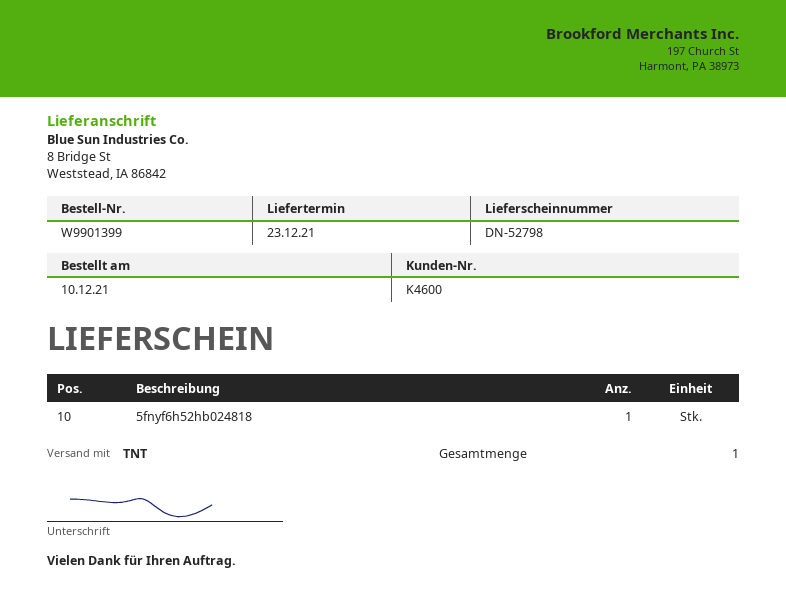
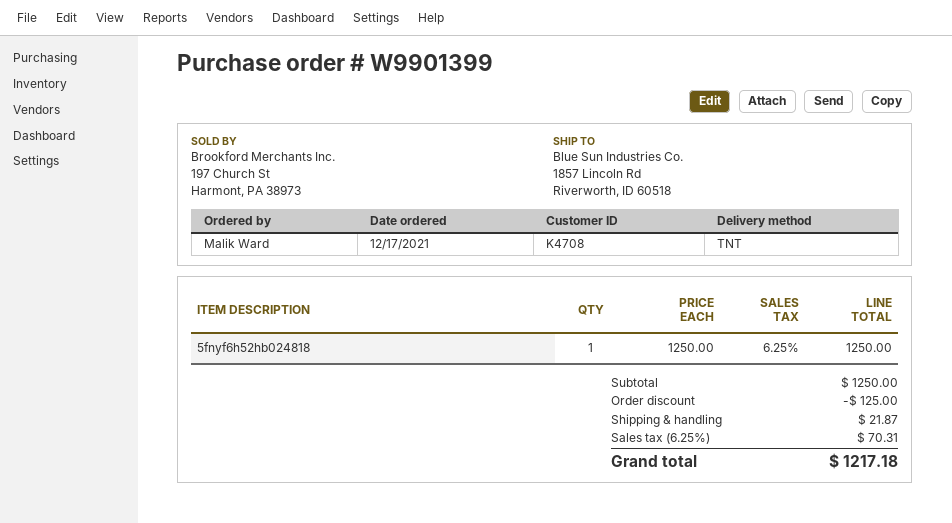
order date: 2021-12-10 -> 2021-12-17
customer number: K4600 -> K4708
ship to: 8 Bridge St, Weststead, IA 86842 -> 1857 Lincoln Rd, Riverworth, ID 60518

